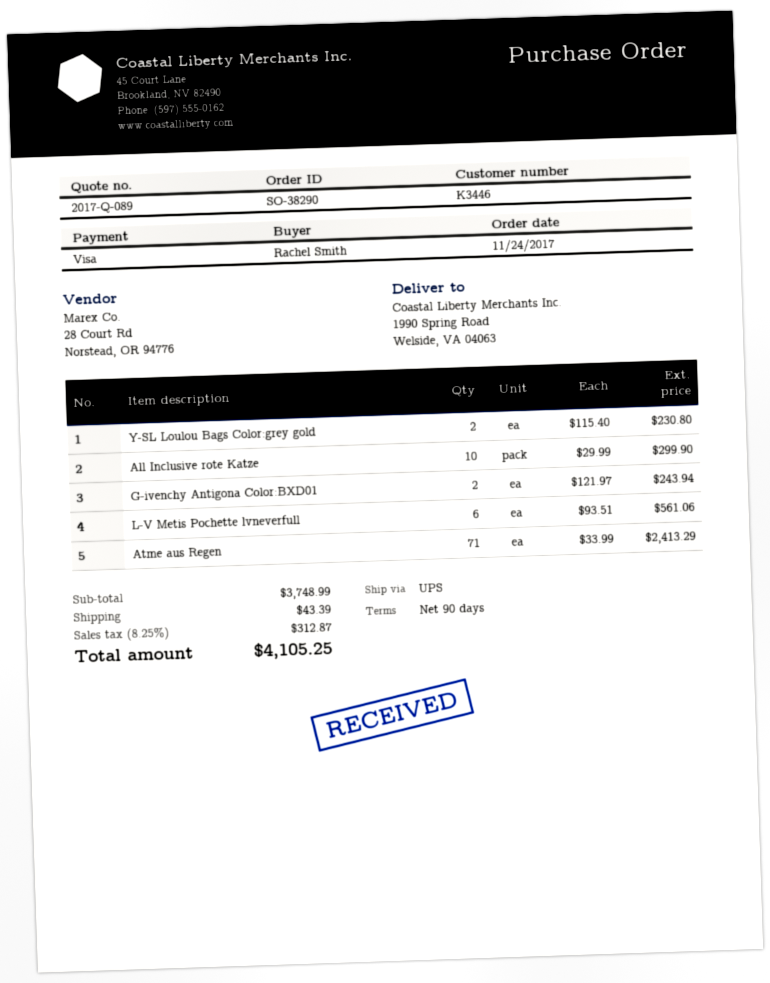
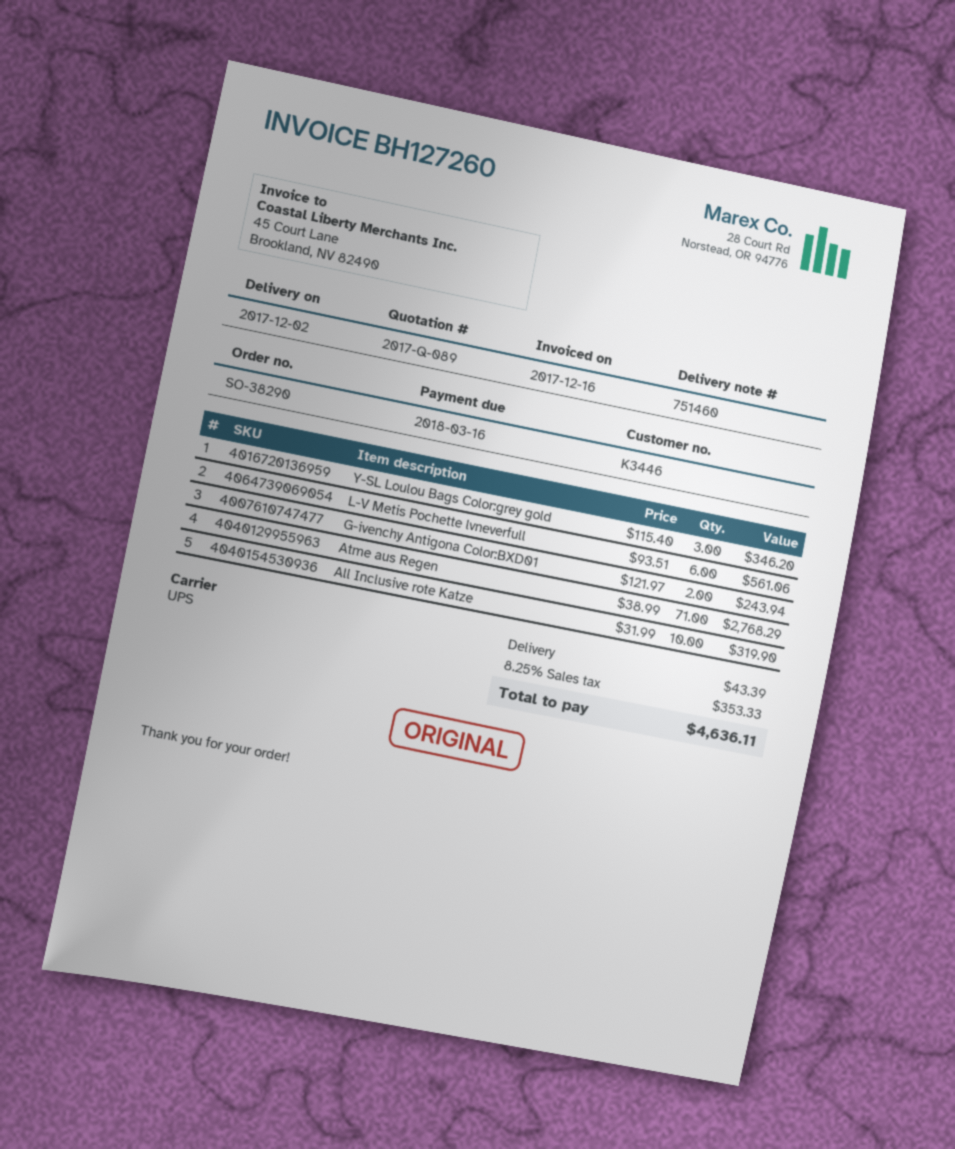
Y-SL Loulou Bags Color:grey gold: 2 x 115.40 = 230.80 -> 3 x 115.40 = 346.20
All Inclusive rote Katze: 10 x 29.99 = 299.90 -> 10 x 31.99 = 319.90
Atme aus Regen: 71 x 33.99 = 2413.29 -> 71 x 38.99 = 2768.29
tax: 8.25% = 312.87 -> 8.25% = 353.33
total: 4105.25 -> 4636.11

